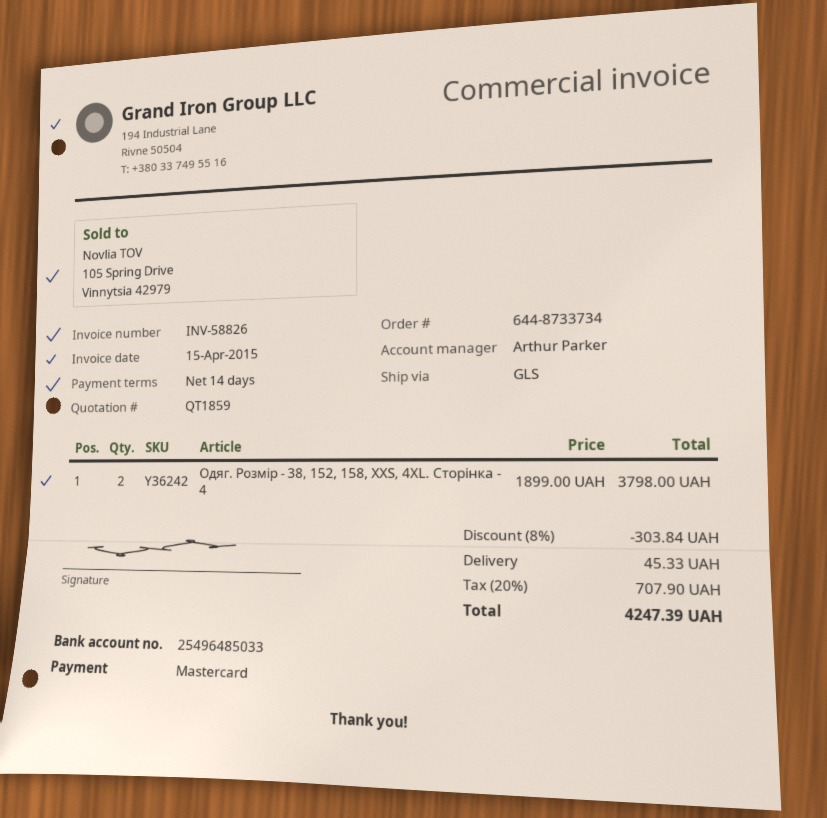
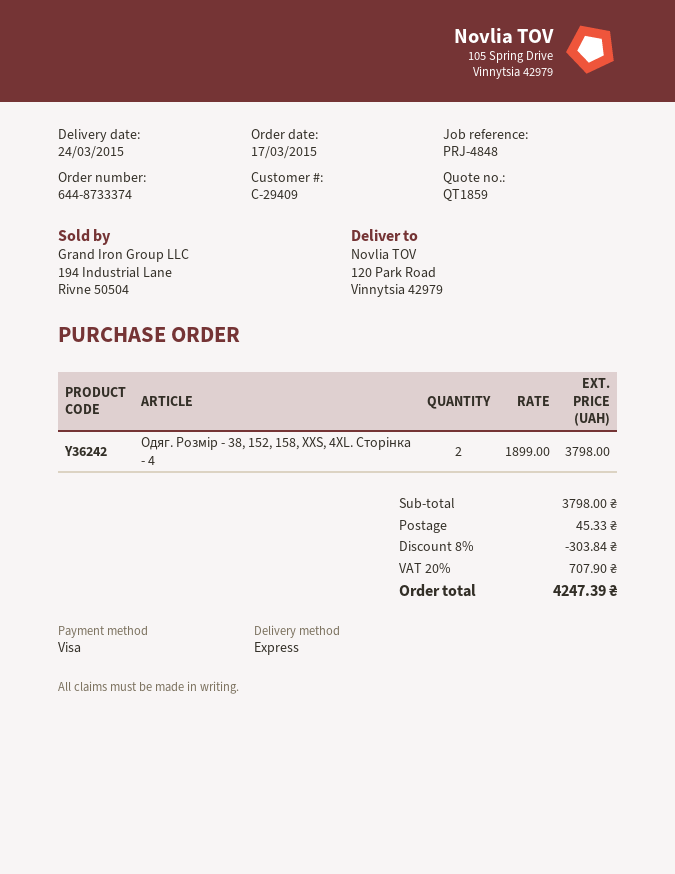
order number: 644-8733734 -> 644-8733374
payment method: Mastercard -> Visa
shipping method: GLS -> express

